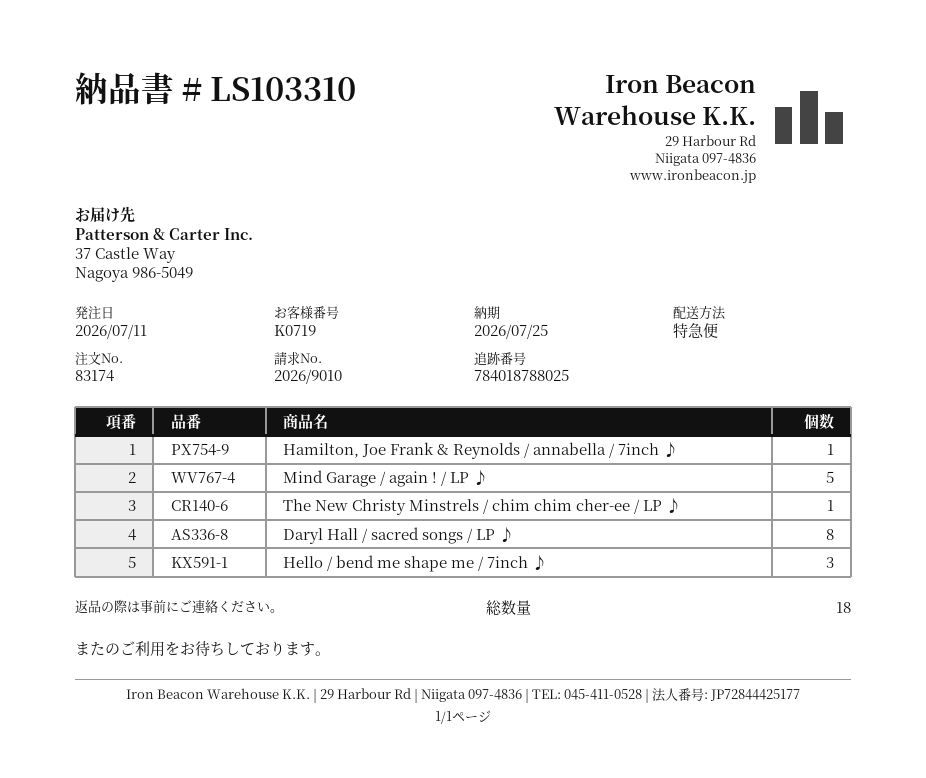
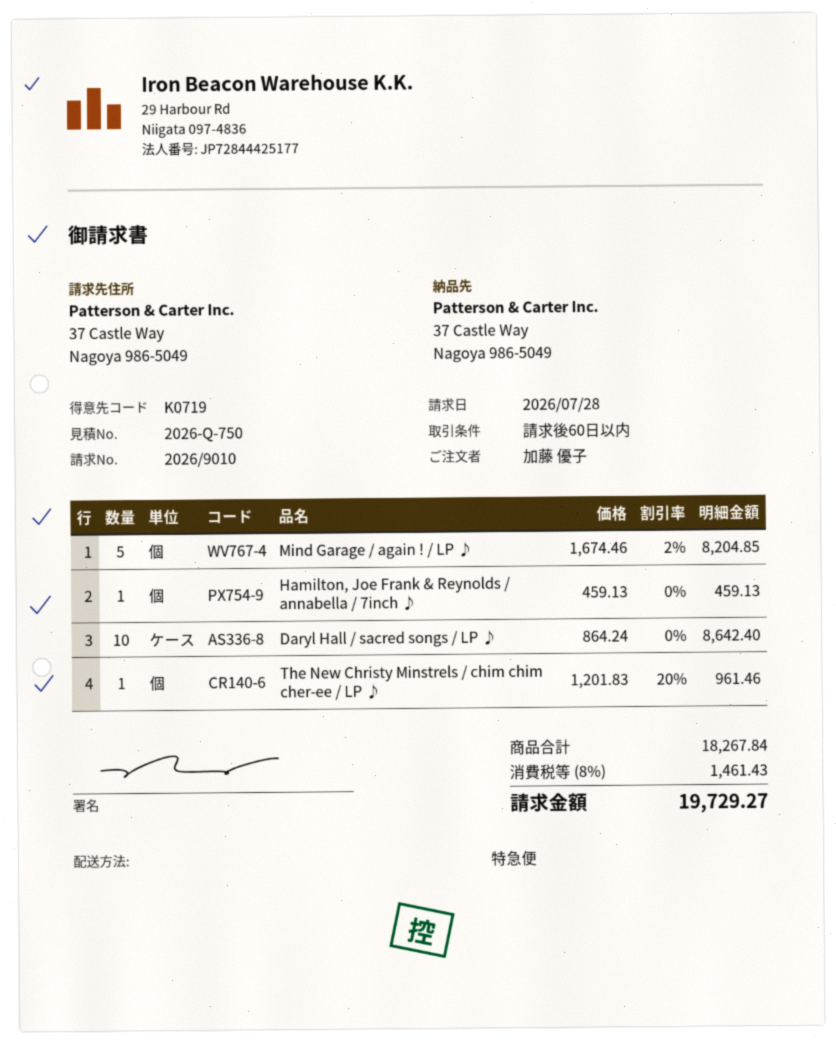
Daryl Hall / sacred songs / LP ♪: 8 -> 10
Hello / bend me shape me / 7inch ♪: 3 -> none

